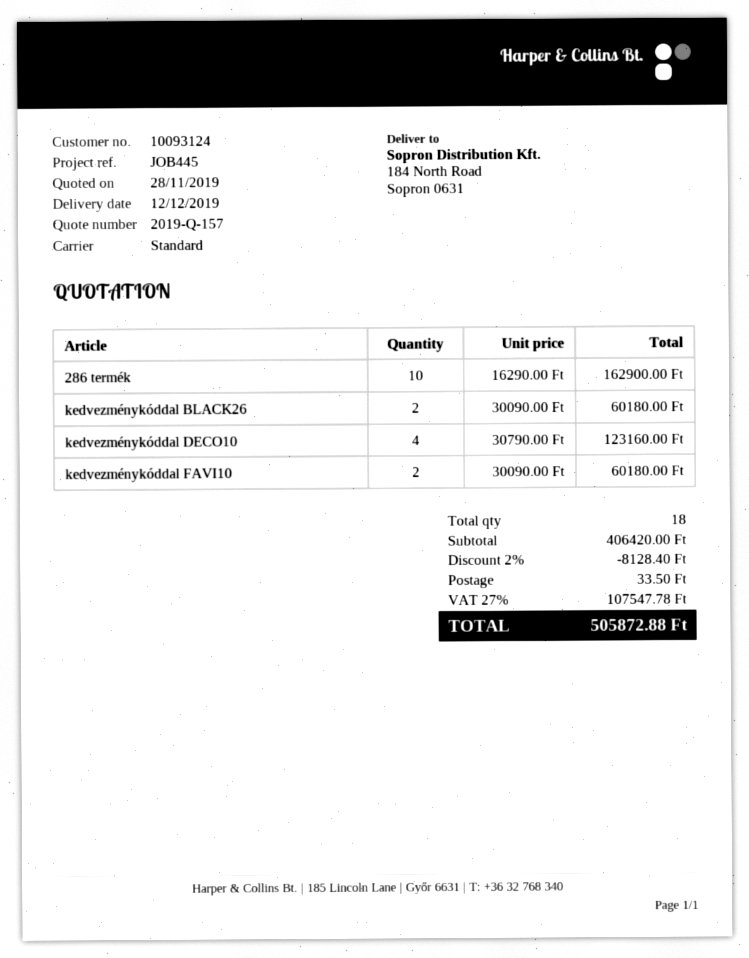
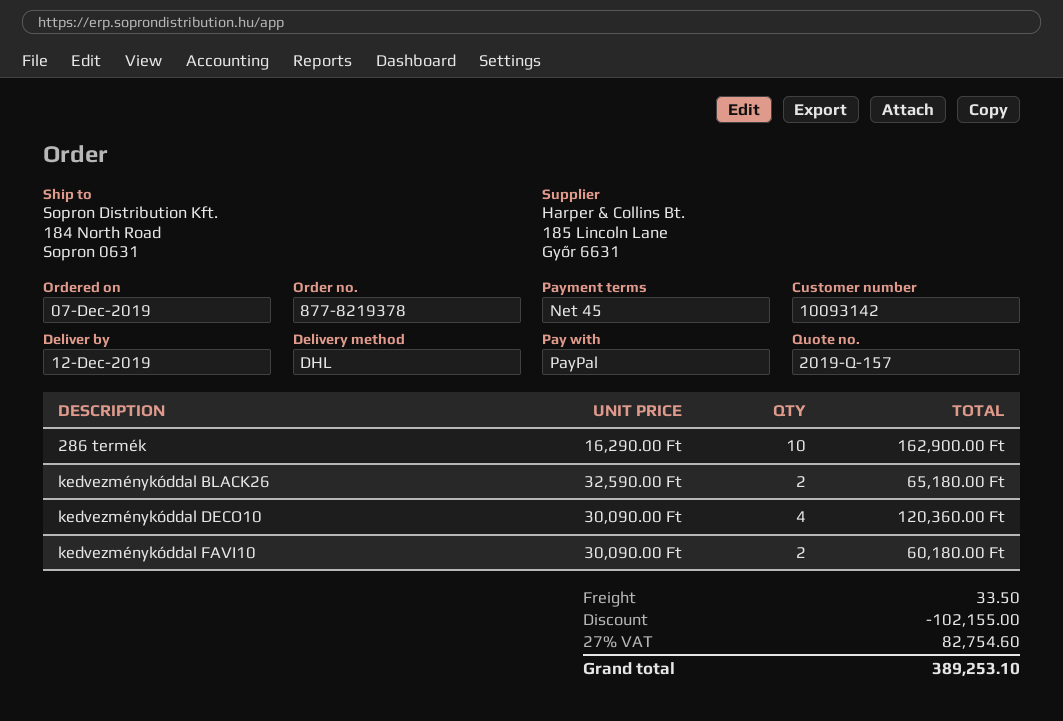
customer number: 10093124 -> 10093142
shipping method: standard -> DHL
kedvezménykóddal BLACK26: 2 x 30090.00 = 60180.00 -> 2 x 32590.00 = 65180.00
kedvezménykóddal DECO10: 4 x 30790.00 = 123160.00 -> 4 x 30090.00 = 120360.00
discount: 8128.40 -> 102155.00
tax: 27% = 107547.78 -> 27% = 82754.60
total: 505872.88 -> 389253.10

